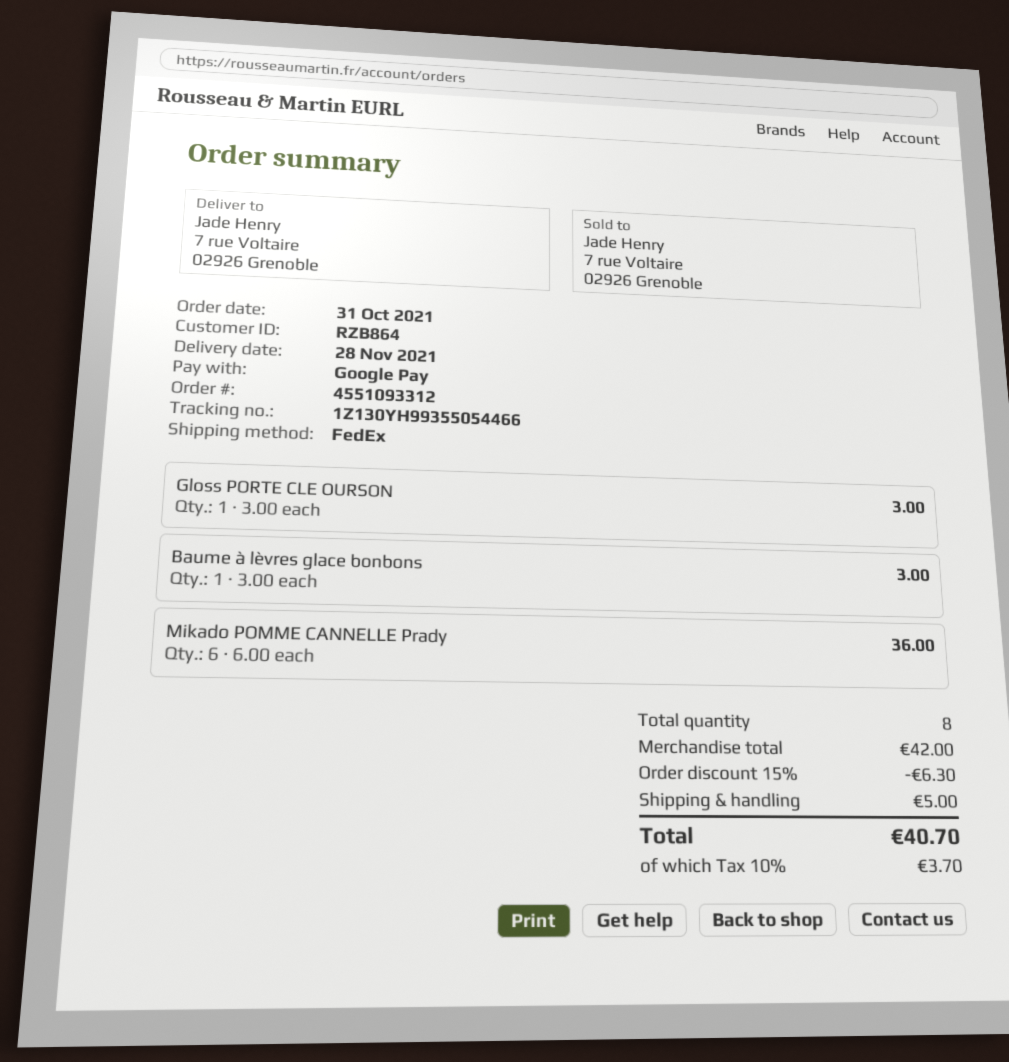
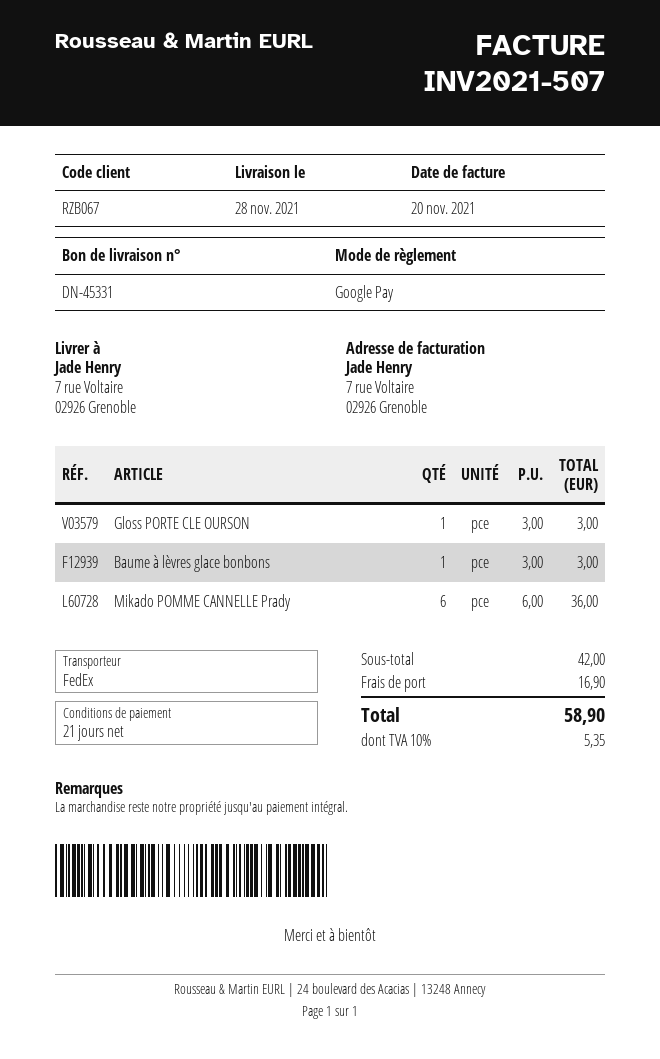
customer number: RZB864 -> RZB067
discount: 15% = 6.30 -> none
shipping: 5.00 -> 16.90
tax: 10% = 3.70 -> 10% = 5.35
total: 40.70 -> 58.90

